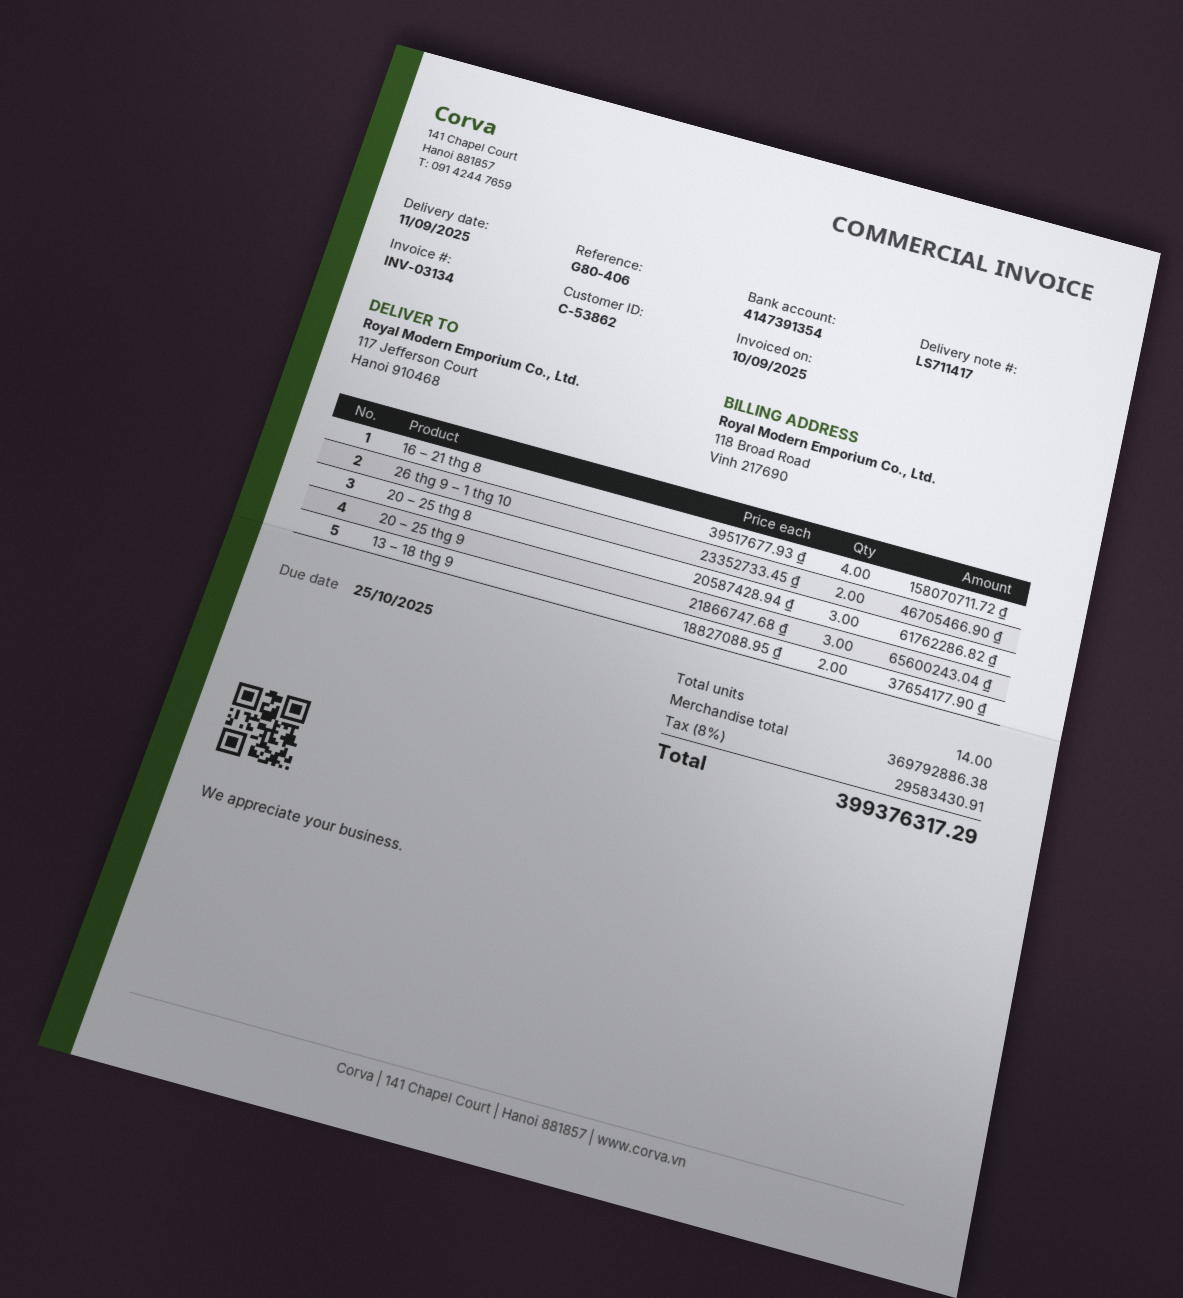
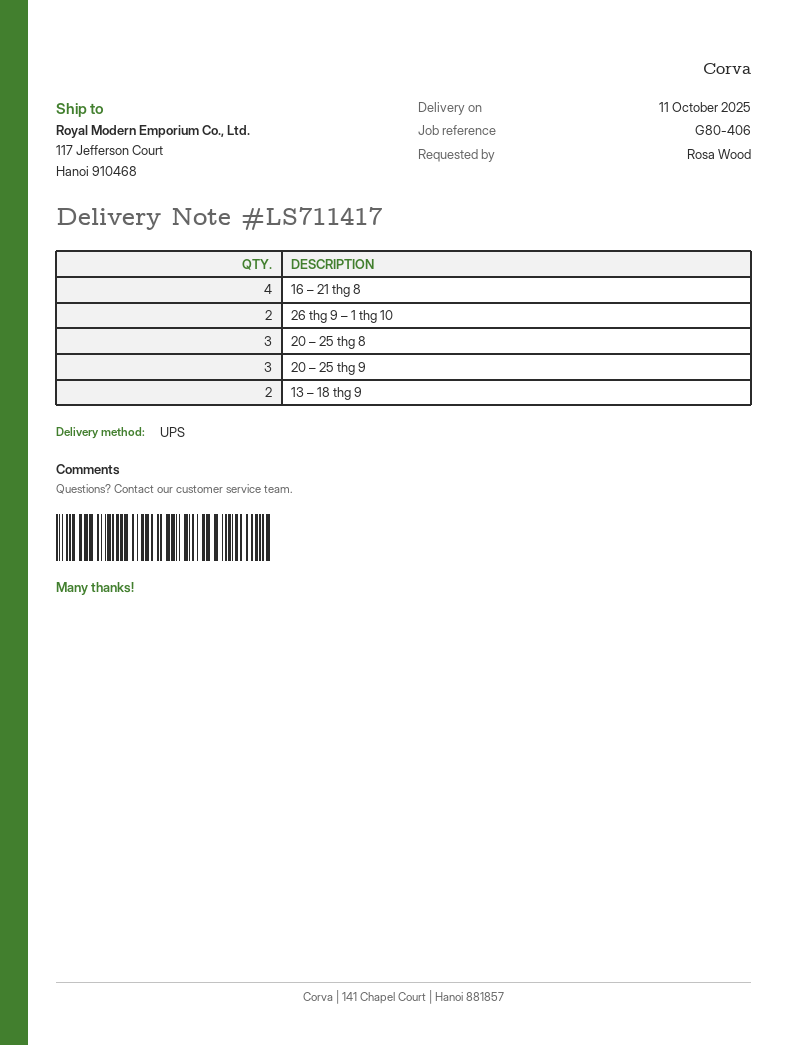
delivery date: 2025-09-11 -> 2025-10-11

